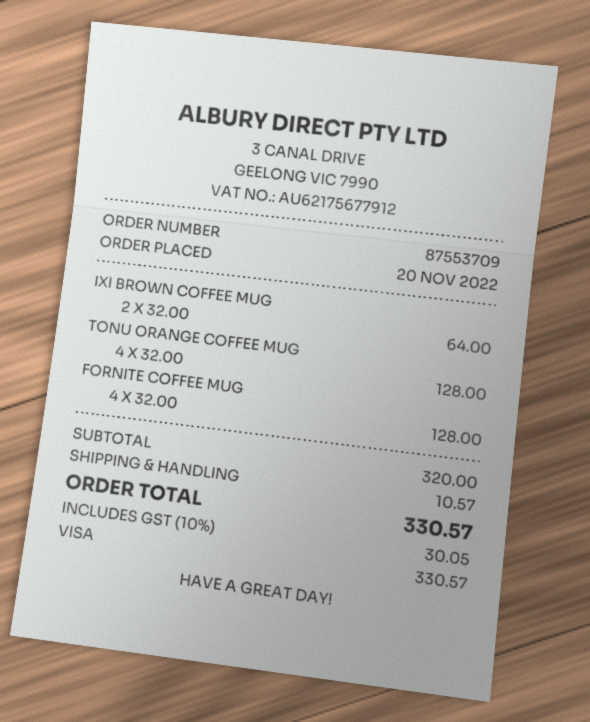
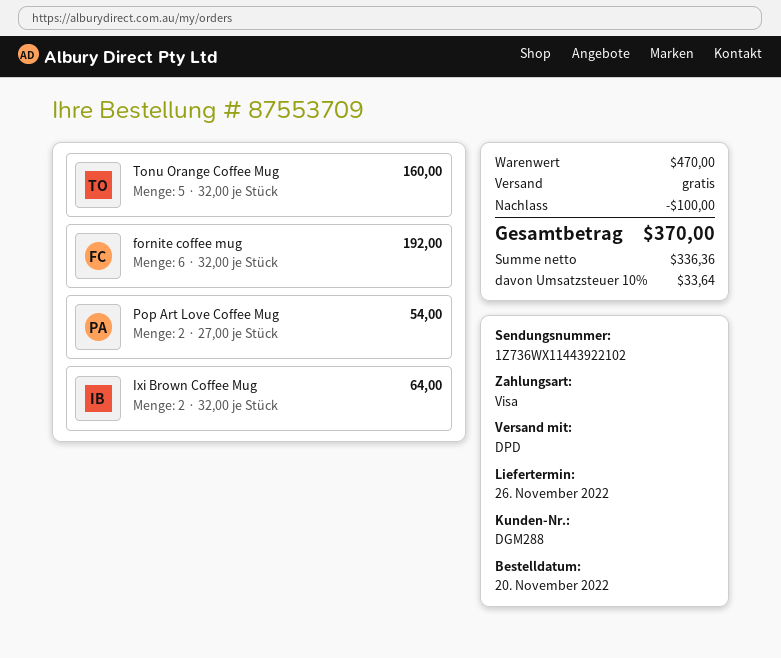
TONU ORANGE COFFEE MUG: 4 x 32.00 = 128.00 -> 5 x 32.00 = 160.00
FORNITE COFFEE MUG: 4 x 32.00 = 128.00 -> 6 x 32.00 = 192.00
Pop Art Love Coffee Mug: none -> 2 x 27.00 = 54.00
subtotal: 320.00 -> 470.00
discount: none -> 100.00
shipping: 10.57 -> 0.00
tax: 10% = 30.05 -> 10% = 33.64
total: 330.57 -> 370.00

